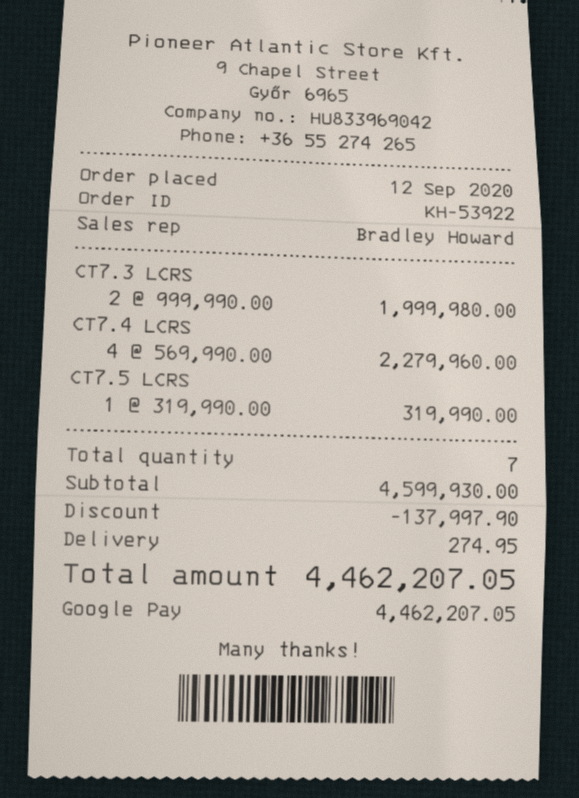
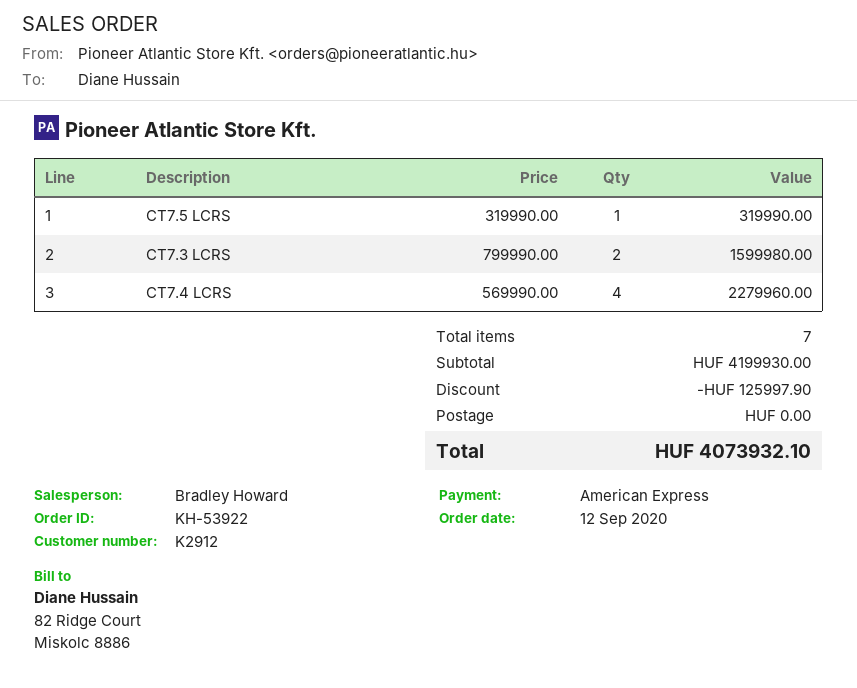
payment method: Google Pay -> American Express
CT7.3 LCRS: 2 x 999990.00 = 1999980.00 -> 2 x 799990.00 = 1599980.00
subtotal: 4599930.00 -> 4199930.00
discount: 137997.90 -> 125997.90
shipping: 274.95 -> 0.00
total: 4462207.05 -> 4073932.10

